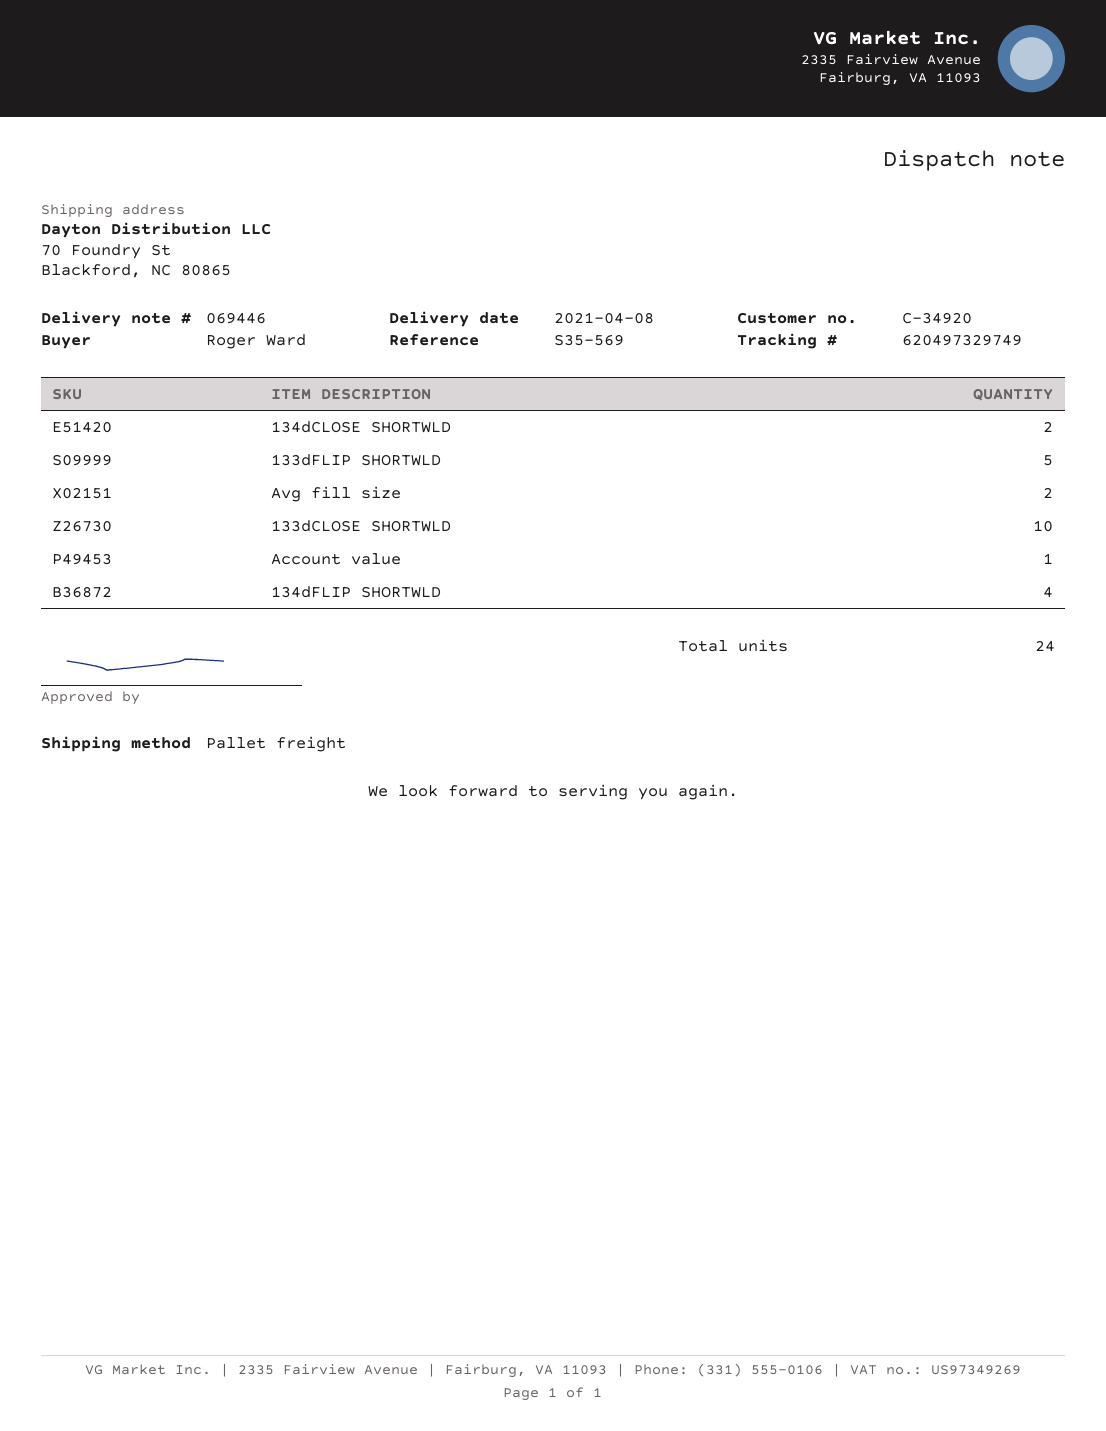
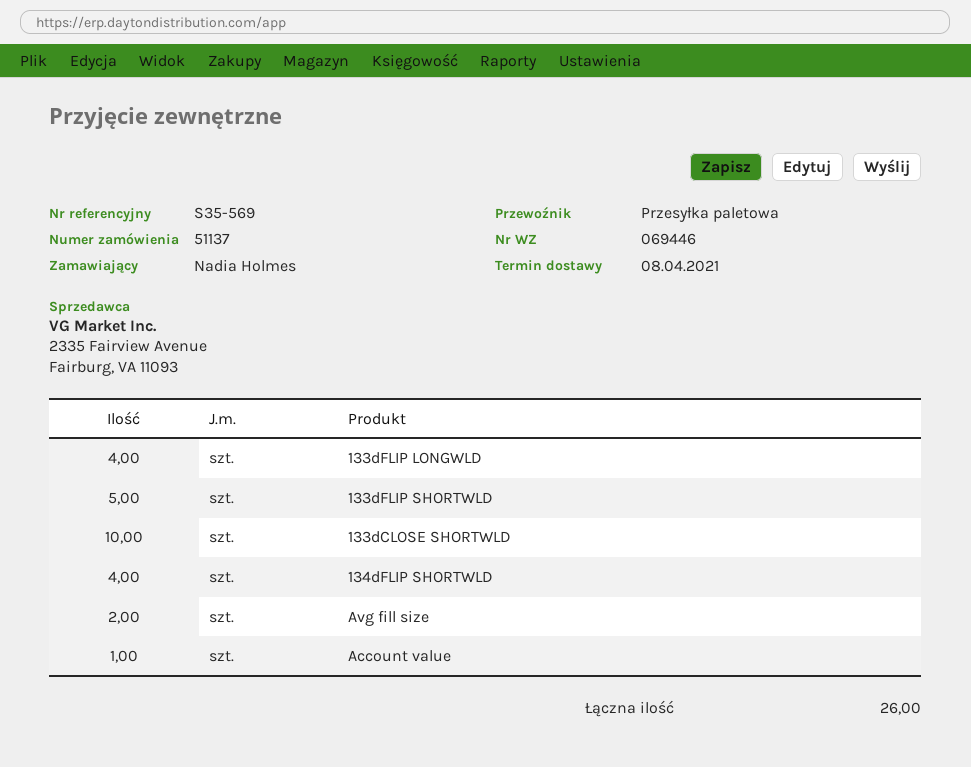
ordered by: Roger Ward -> Nadia Holmes
134dCLOSE SHORTWLD: 2 -> none
133dFLIP LONGWLD: none -> 4
total quantity: 24 -> 26

